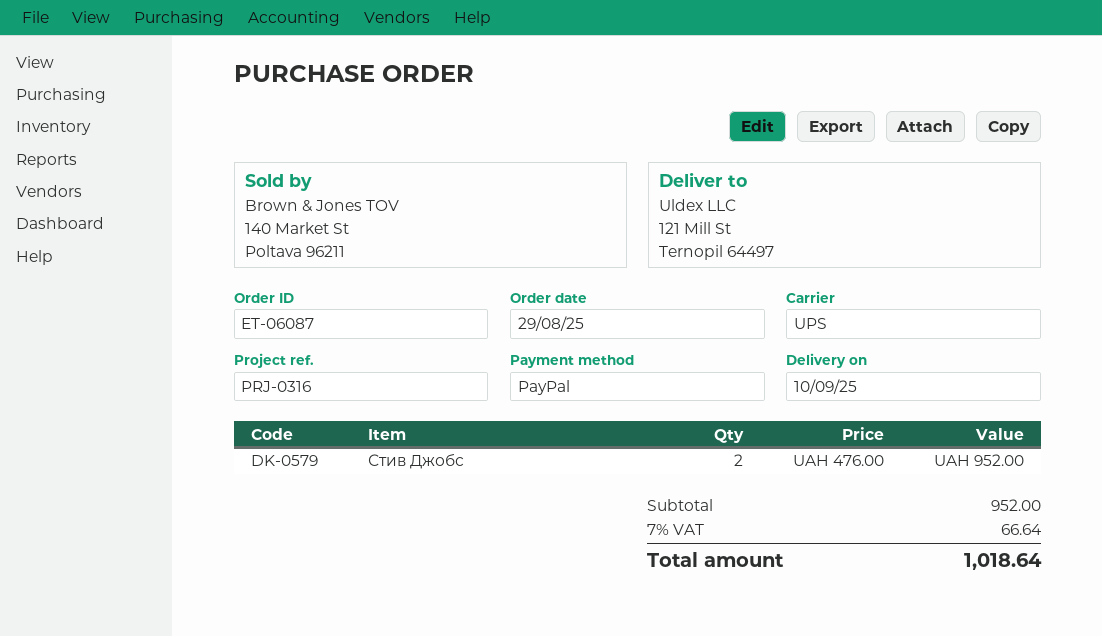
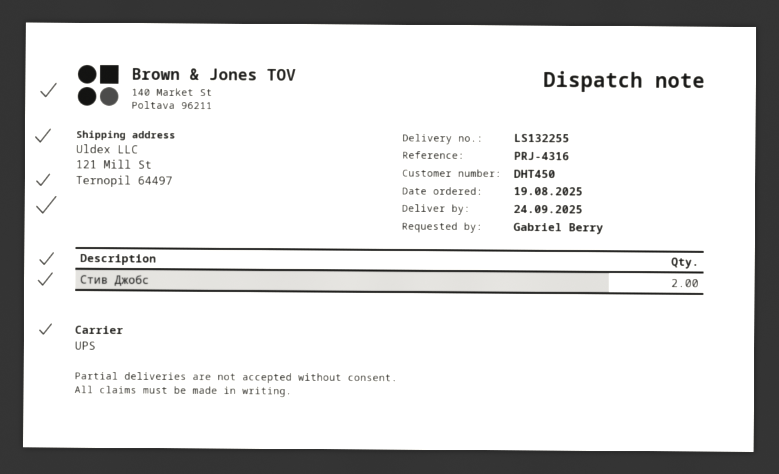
order date: 2025-08-29 -> 2025-08-19
delivery date: 2025-09-10 -> 2025-09-24
reference: PRJ-0316 -> PRJ-4316

